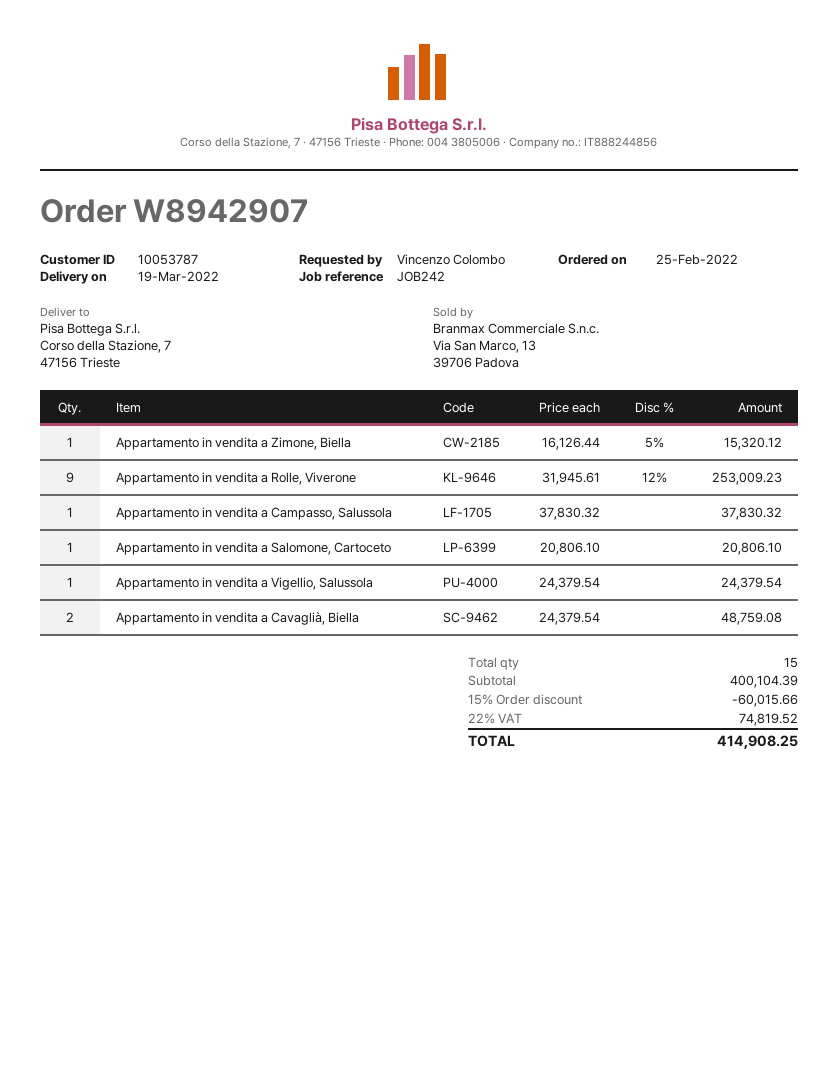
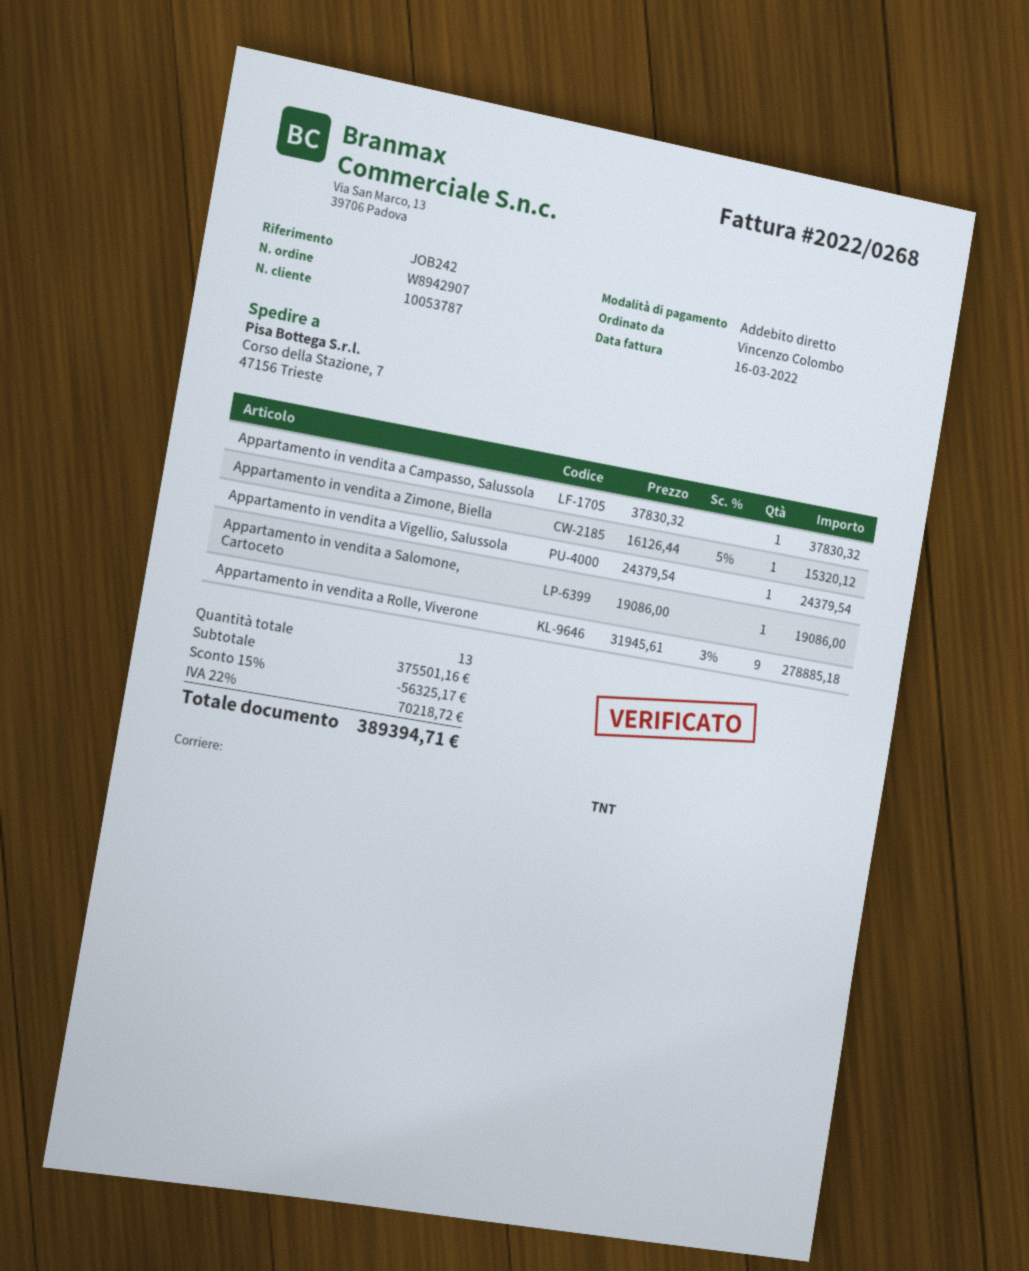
Appartamento in vendita a Rolle, Viverone: 9 x 31945.61 - 12% = 253009.23 -> 9 x 31945.61 - 3% = 278885.18
Appartamento in vendita a Salomone, Cartoceto: 1 x 20806.10 = 20806.10 -> 1 x 19086.00 = 19086.00
Appartamento in vendita a Cavaglià, Biella: 2 x 24379.54 = 48759.08 -> none
total quantity: 15 -> 13
subtotal: 400104.39 -> 375501.16
discount: 15% = 60015.66 -> 15% = 56325.17
tax: 22% = 74819.52 -> 22% = 70218.72
total: 414908.25 -> 389394.71

